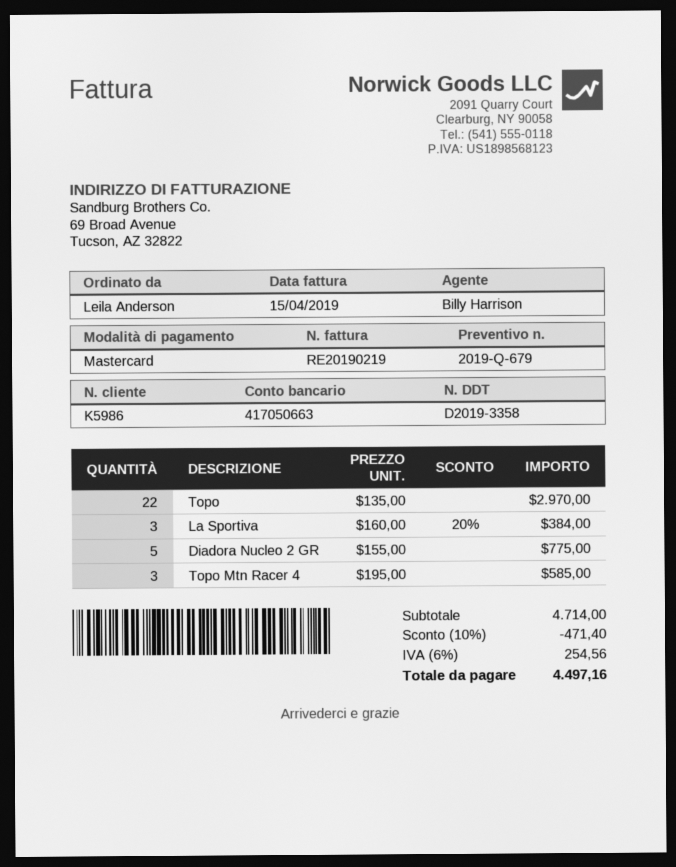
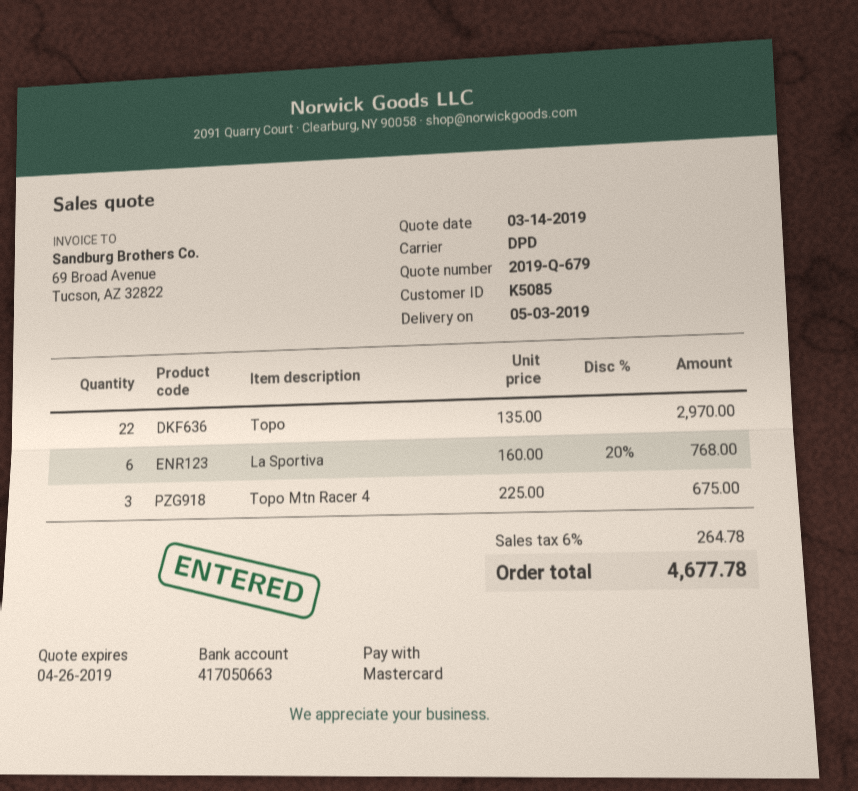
customer number: K5986 -> K5085
La Sportiva: 3 x 160.00 - 20% = 384.00 -> 6 x 160.00 - 20% = 768.00
Diadora Nucleo 2 GR: 5 x 155.00 = 775.00 -> none
Topo Mtn Racer 4: 3 x 195.00 = 585.00 -> 3 x 225.00 = 675.00
discount: 10% = 471.40 -> none
tax: 6% = 254.56 -> 6% = 264.78
total: 4497.16 -> 4677.78

